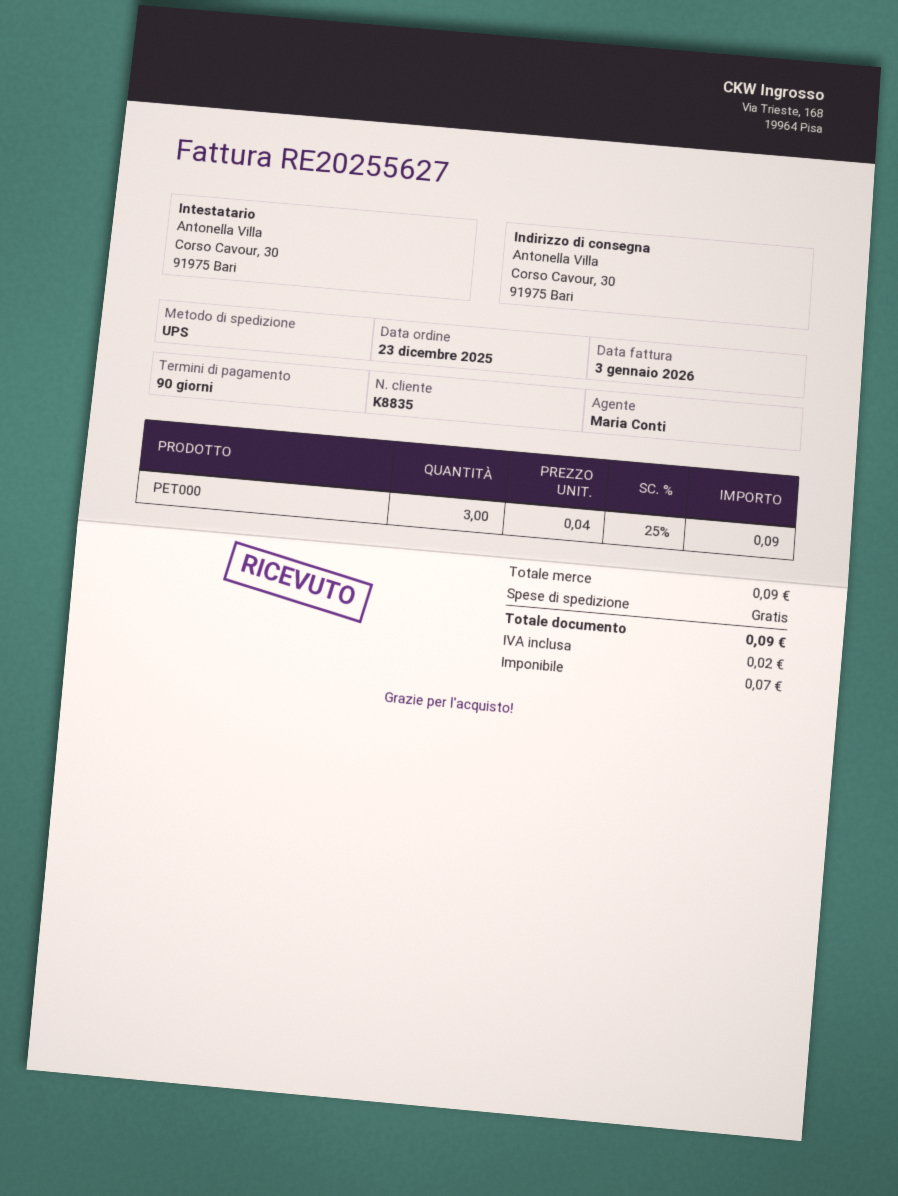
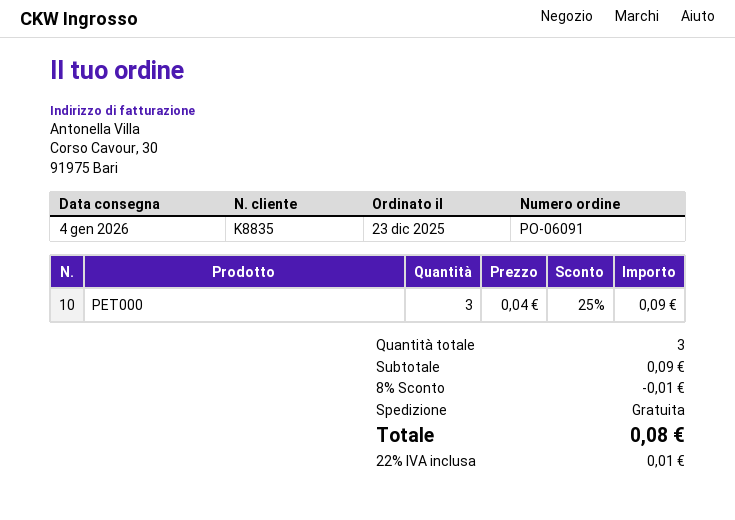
discount: none -> 8% = 0.01
tax: 0.02 -> 0.01
total: 0.09 -> 0.08

